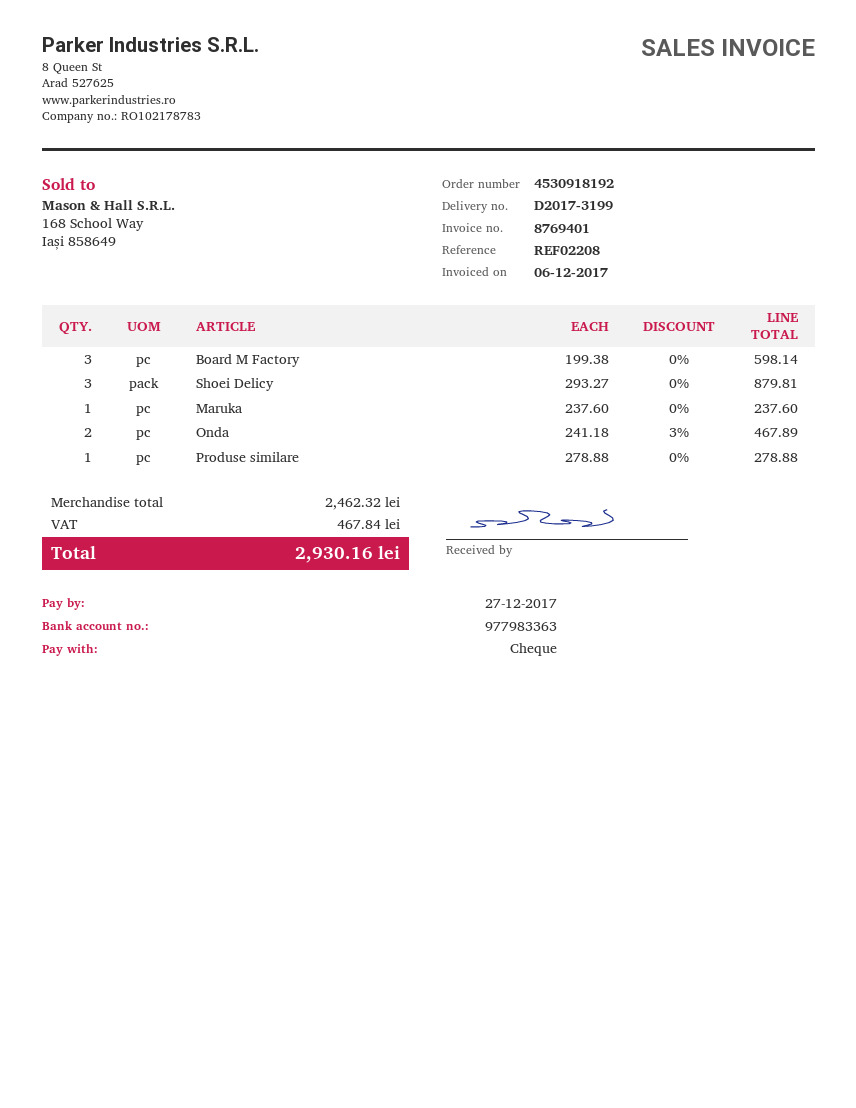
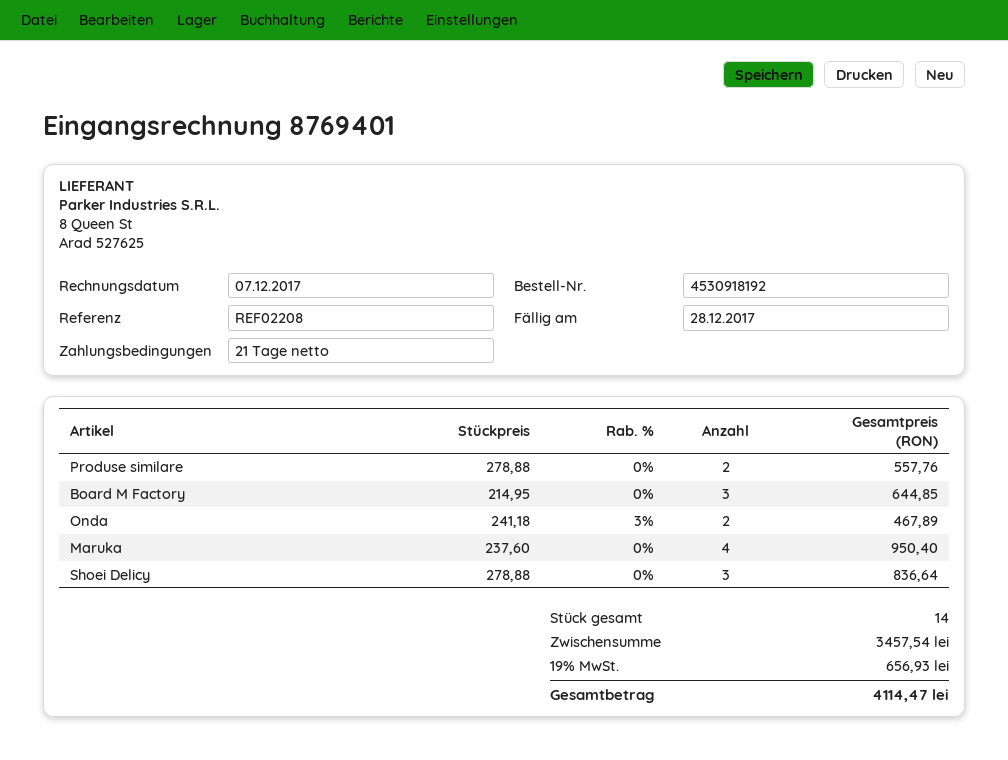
invoice date: 2017-12-06 -> 2017-12-07
due date: 2017-12-27 -> 2017-12-28
Board M Factory: 3 x 199.38 = 598.14 -> 3 x 214.95 = 644.85
Shoei Delicy: 3 x 293.27 = 879.81 -> 3 x 278.88 = 836.64
Maruka: 1 x 237.60 = 237.60 -> 4 x 237.60 = 950.40
Produse similare: 1 x 278.88 = 278.88 -> 2 x 278.88 = 557.76
subtotal: 2462.32 -> 3457.54
tax: 467.84 -> 656.93
total: 2930.16 -> 4114.47

